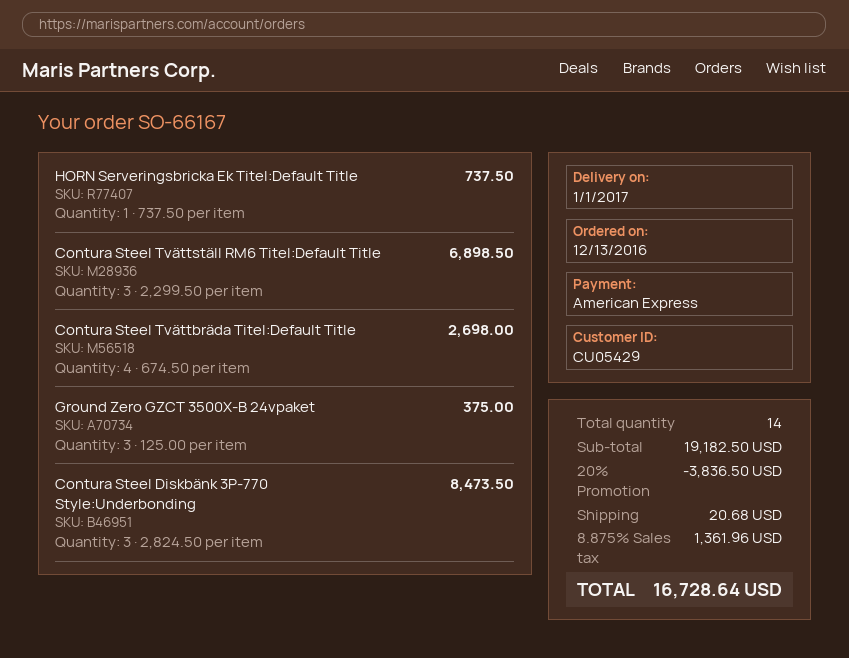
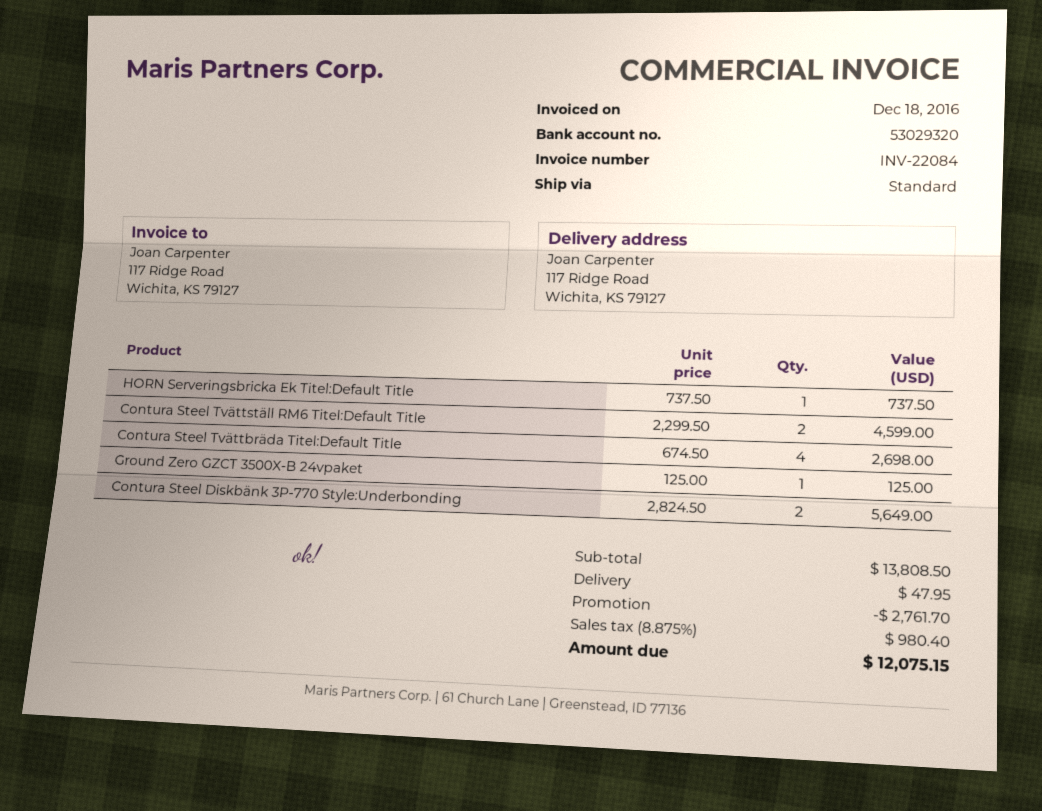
Contura Steel Tvättställ RM6 Titel:Default Title: 3 x 2299.50 = 6898.50 -> 2 x 2299.50 = 4599.00
Ground Zero GZCT 3500X-B 24vpaket: 3 x 125.00 = 375.00 -> 1 x 125.00 = 125.00
Contura Steel Diskbänk 3P-770 Style:Underbonding: 3 x 2824.50 = 8473.50 -> 2 x 2824.50 = 5649.00
subtotal: 19182.50 -> 13808.50
discount: 3836.50 -> 2761.70
shipping: 20.68 -> 47.95
tax: 8.875% = 1361.96 -> 8.875% = 980.40
total: 16728.64 -> 12075.15

